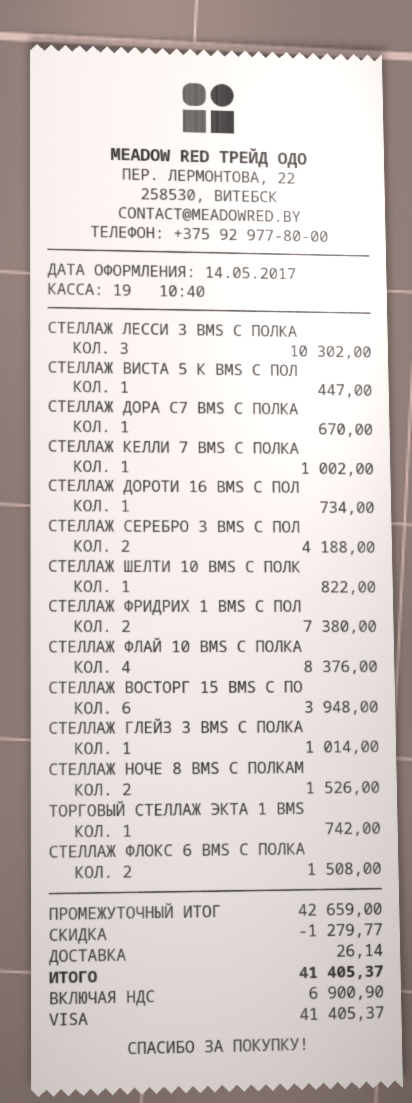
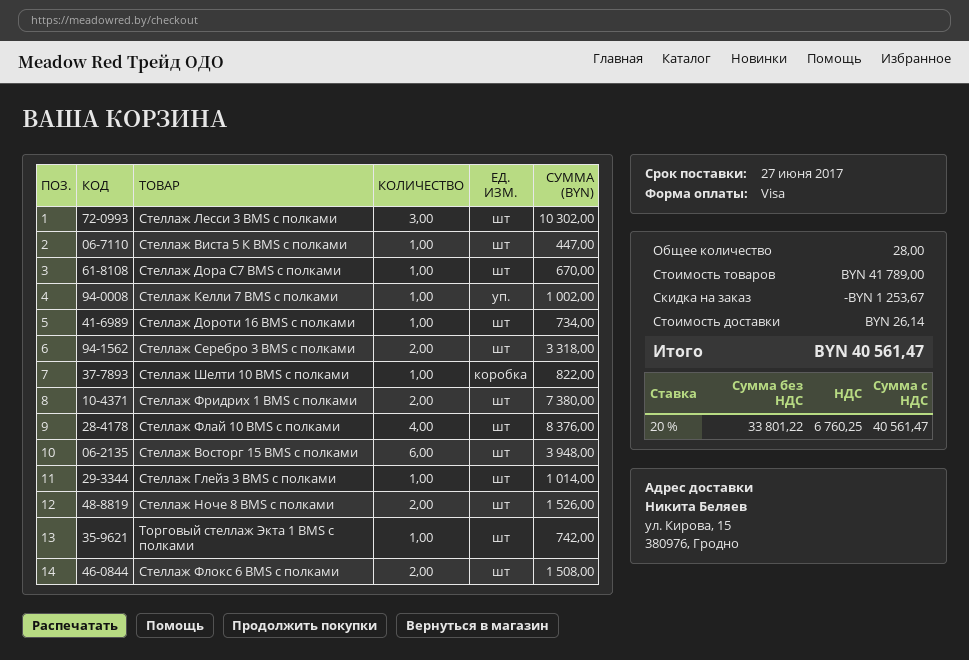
СТЕЛЛАЖ СЕРЕБРО 3 BMS С ПОЛ: 2 for 4188.00 -> 2 for 3318.00
subtotal: 42659.00 -> 41789.00
discount: 1279.77 -> 1253.67
tax: 6900.90 -> 6760.25
total: 41405.37 -> 40561.47

